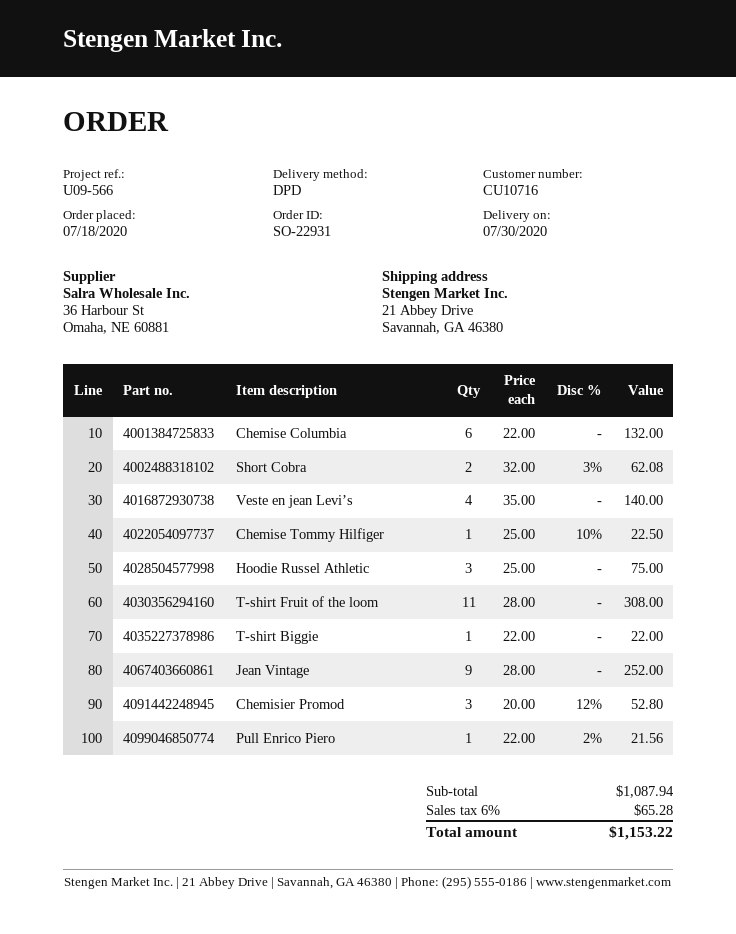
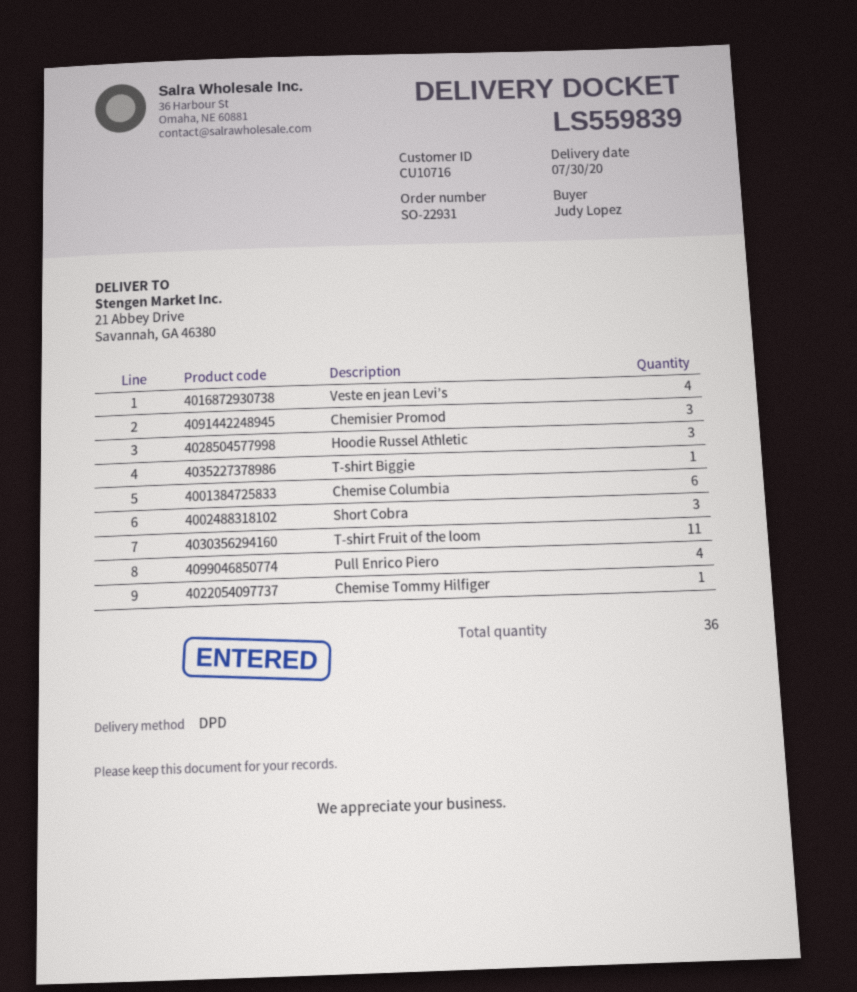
Short Cobra: 2 -> 3
Jean Vintage: 9 -> none
Pull Enrico Piero: 1 -> 4

